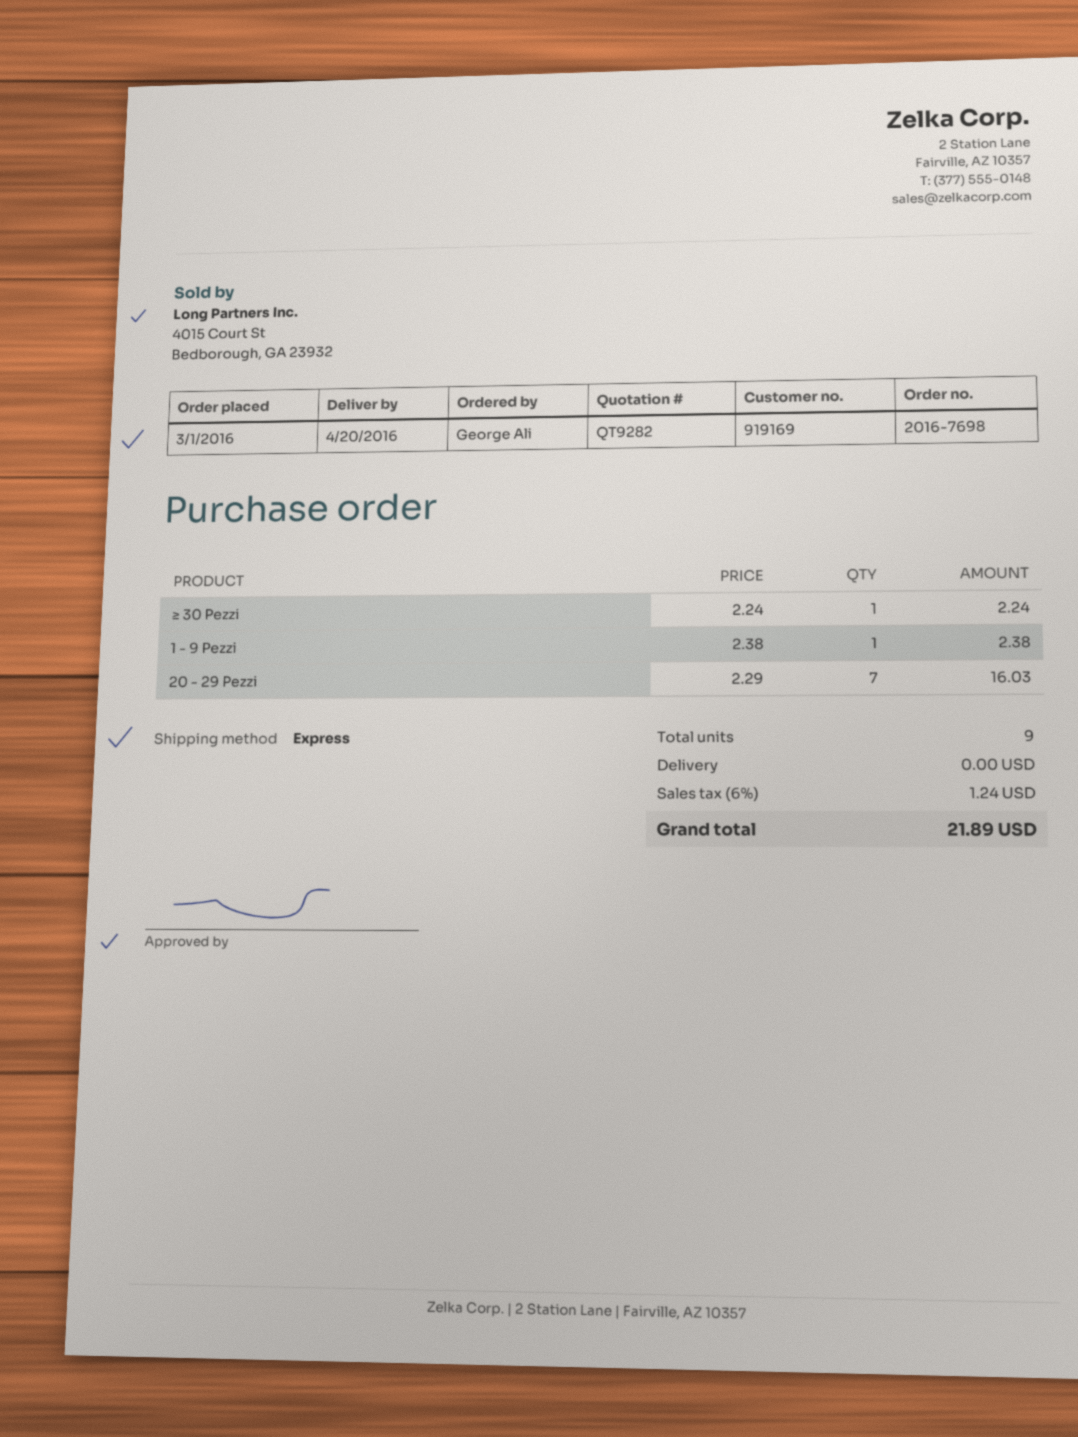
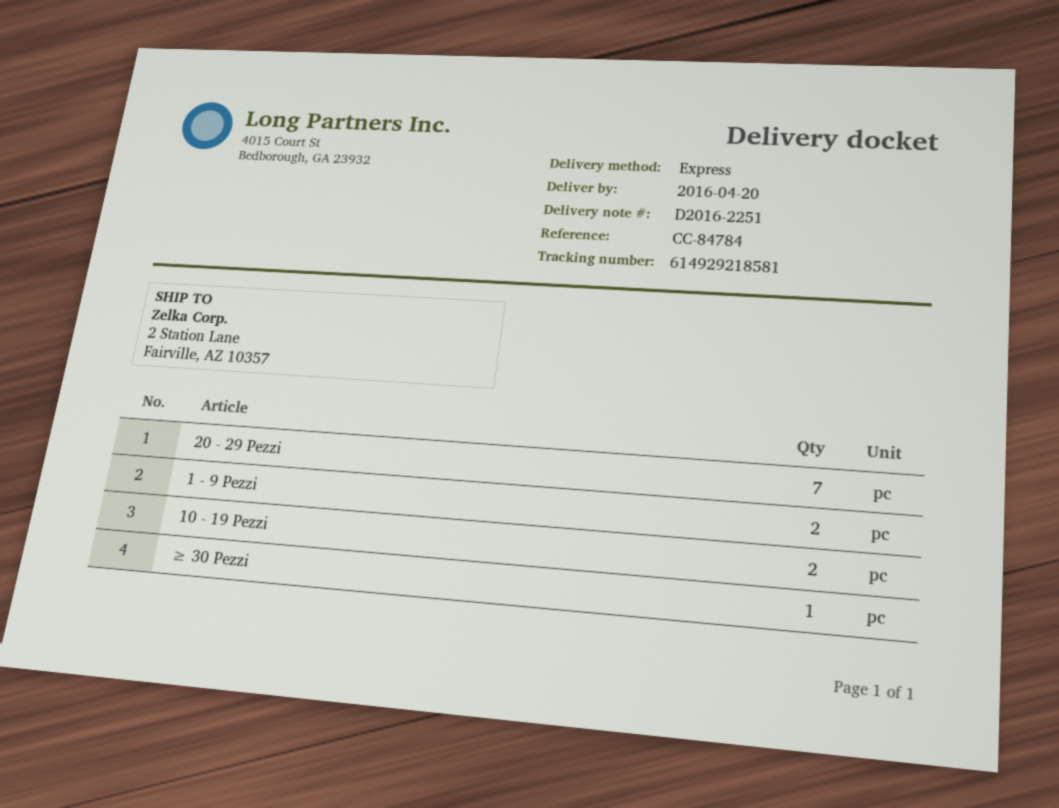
1 - 9 Pezzi: 1 -> 2
10 - 19 Pezzi: none -> 2

